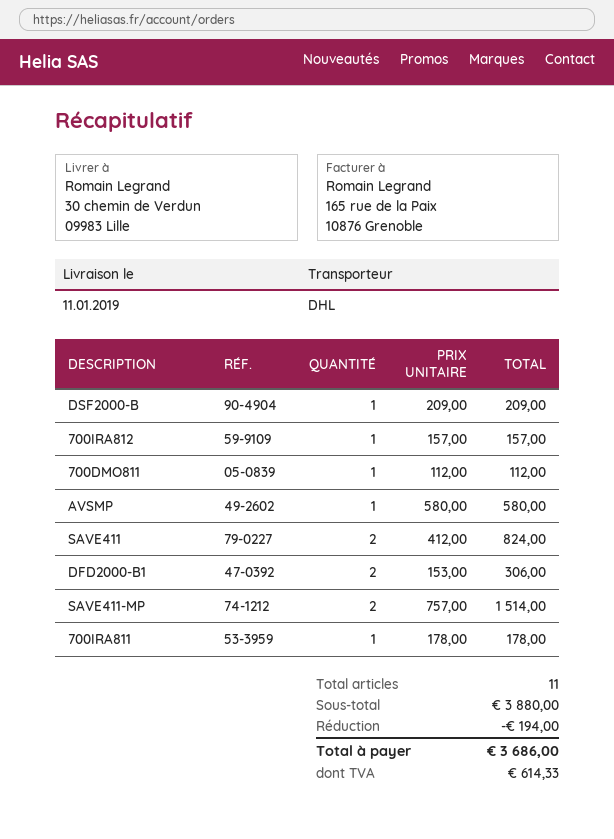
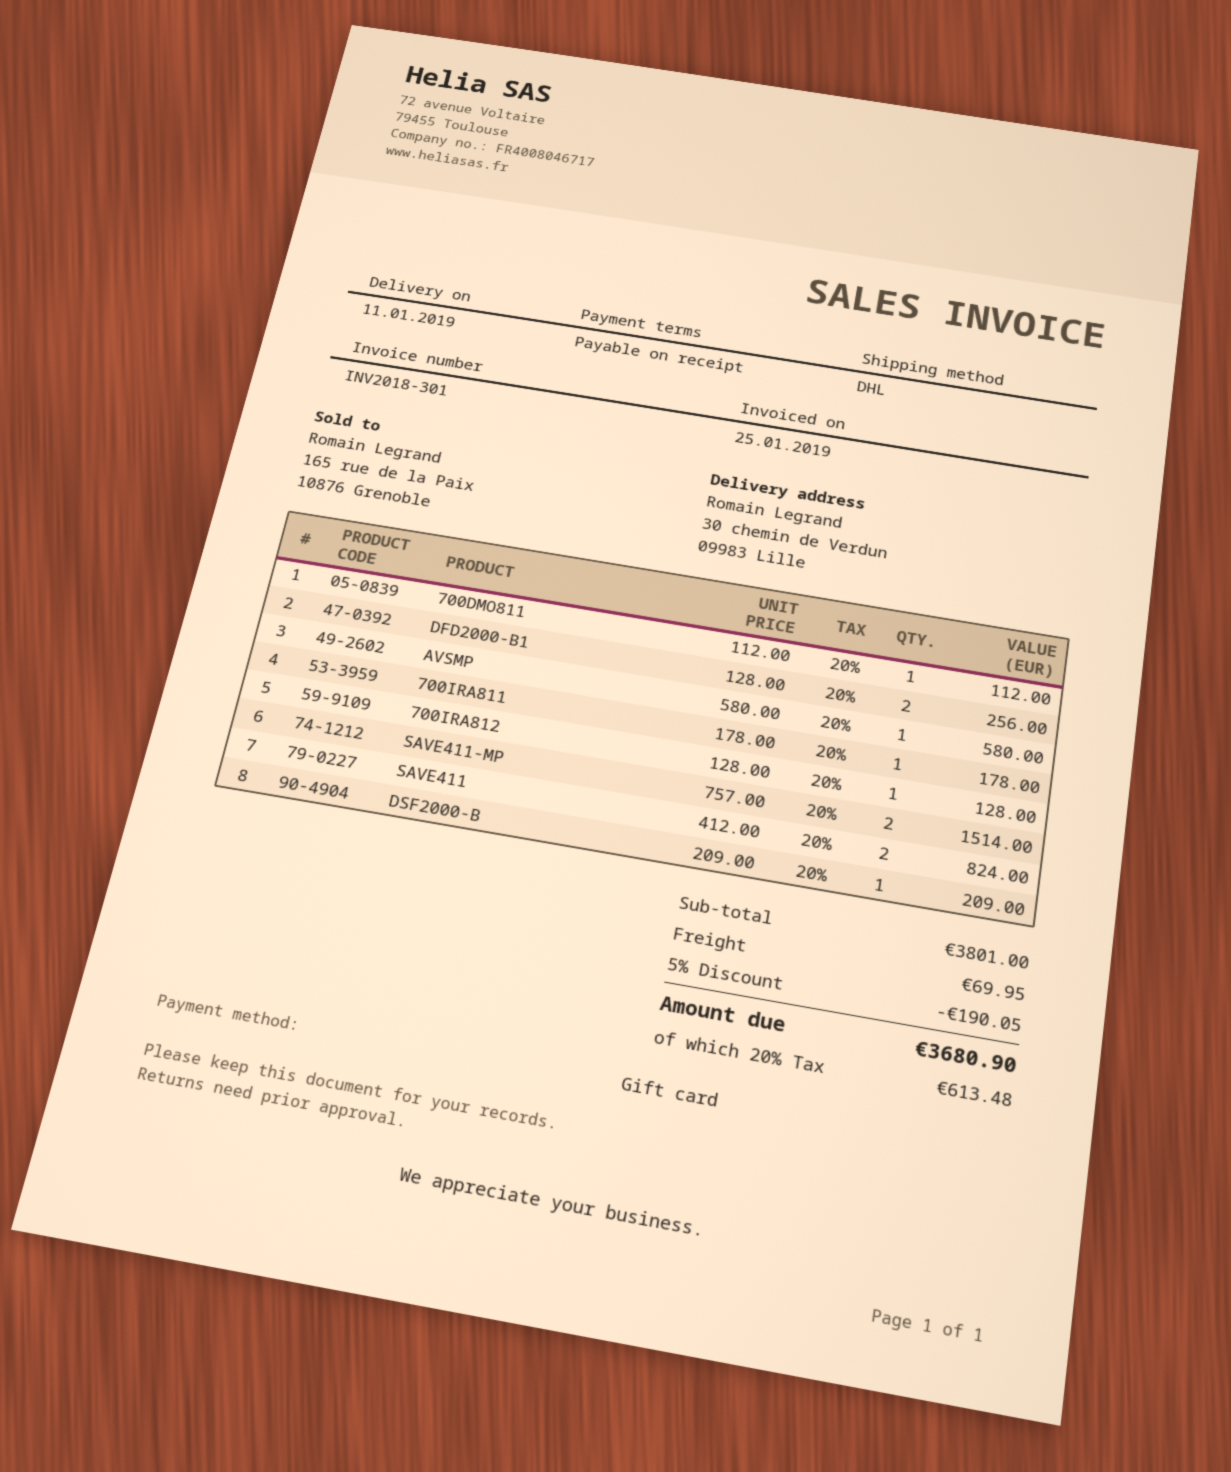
700IRA812: 1 x 157.00 = 157.00 -> 1 x 128.00 = 128.00
DFD2000-B1: 2 x 153.00 = 306.00 -> 2 x 128.00 = 256.00
subtotal: 3880.00 -> 3801.00
discount: 194.00 -> 190.05
shipping: none -> 69.95
tax: 614.33 -> 613.48
total: 3686.00 -> 3680.90

